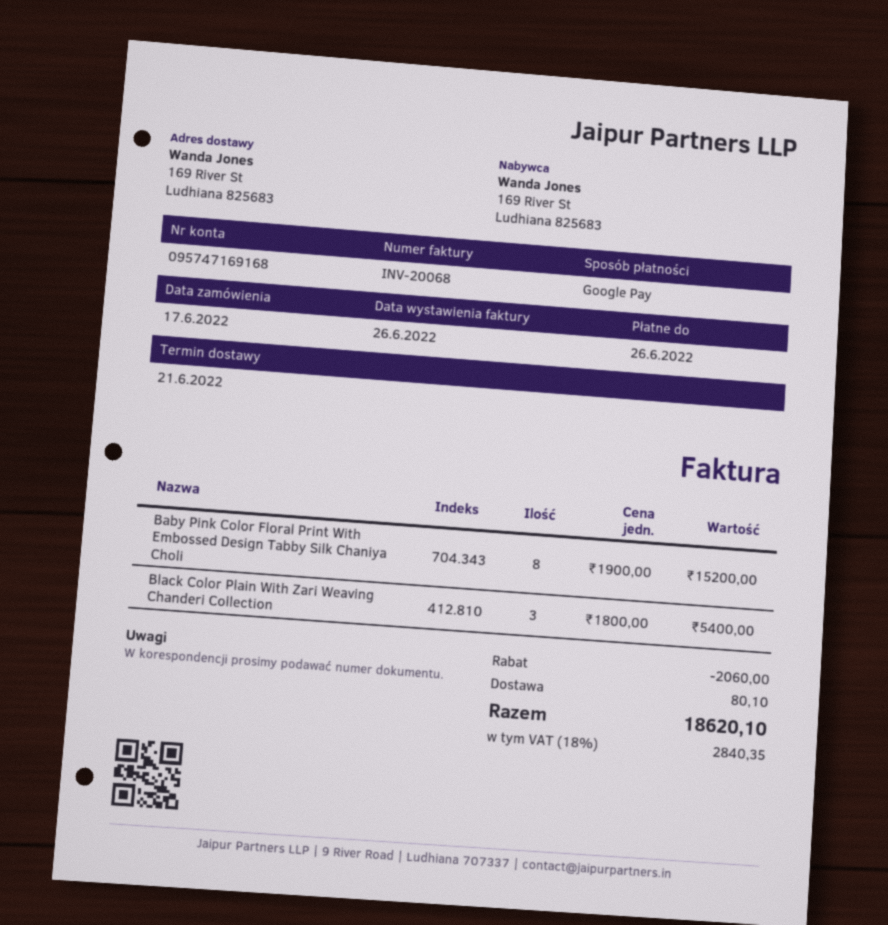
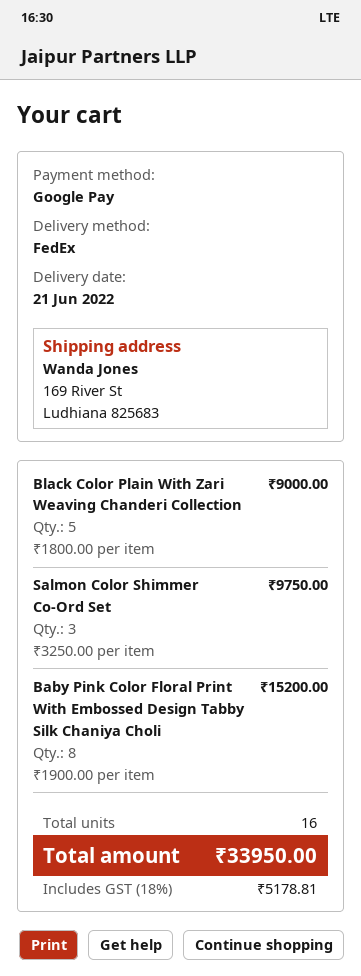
Black Color Plain With Zari Weaving Chanderi Collection: 3 x 1800.00 = 5400.00 -> 5 x 1800.00 = 9000.00
Salmon Color Shimmer Co-Ord Set: none -> 3 x 3250.00 = 9750.00
discount: 2060.00 -> none
shipping: 80.10 -> none
tax: 18% = 2840.35 -> 18% = 5178.81
total: 18620.10 -> 33950.00

